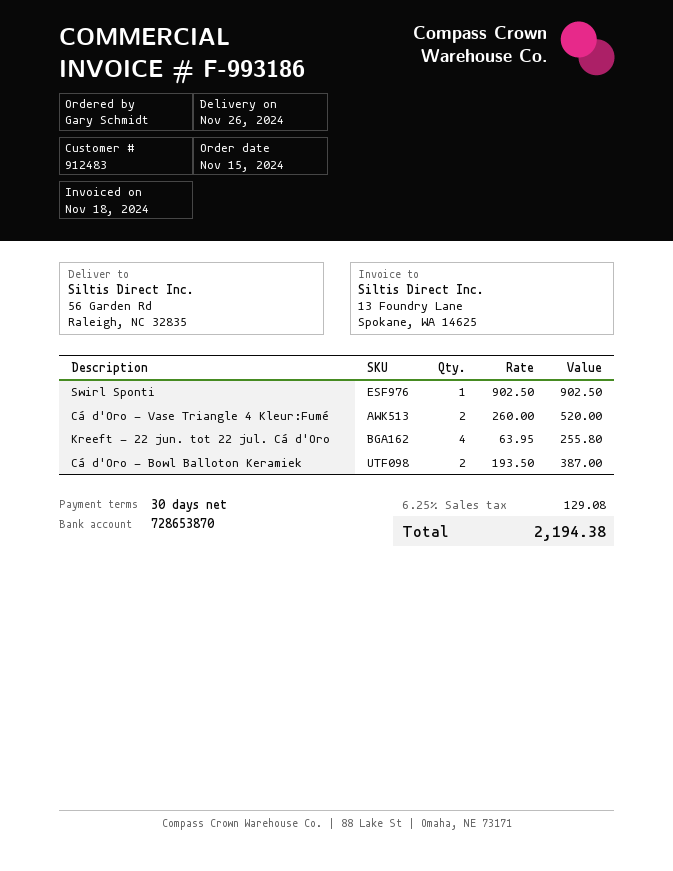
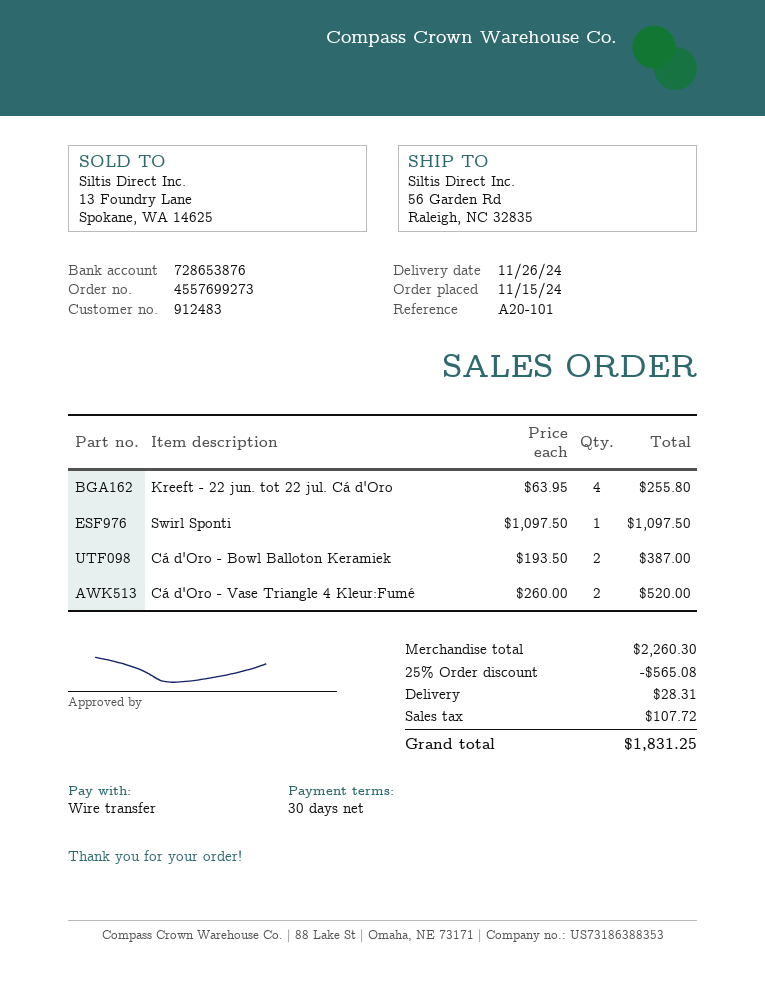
bank account: 728653870 -> 728653876
Swirl Sponti: 1 x 902.50 = 902.50 -> 1 x 1097.50 = 1097.50
discount: none -> 25% = 565.08
shipping: none -> 28.31
tax: 129.08 -> 107.72
total: 2194.38 -> 1831.25

